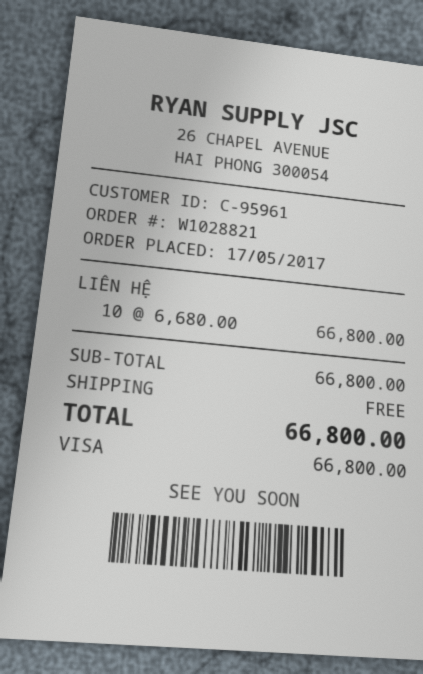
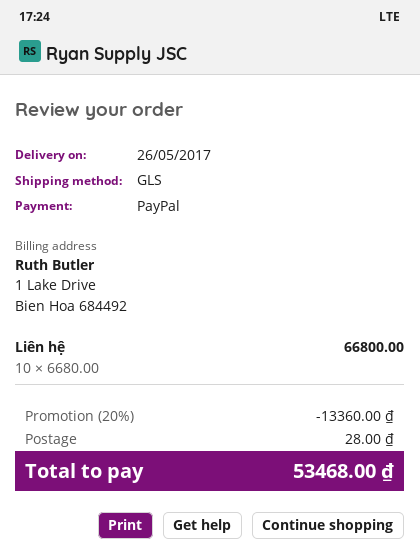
payment method: Visa -> PayPal
discount: none -> 20% = 13360.00
shipping: 0.00 -> 28.00
total: 66800.00 -> 53468.00

